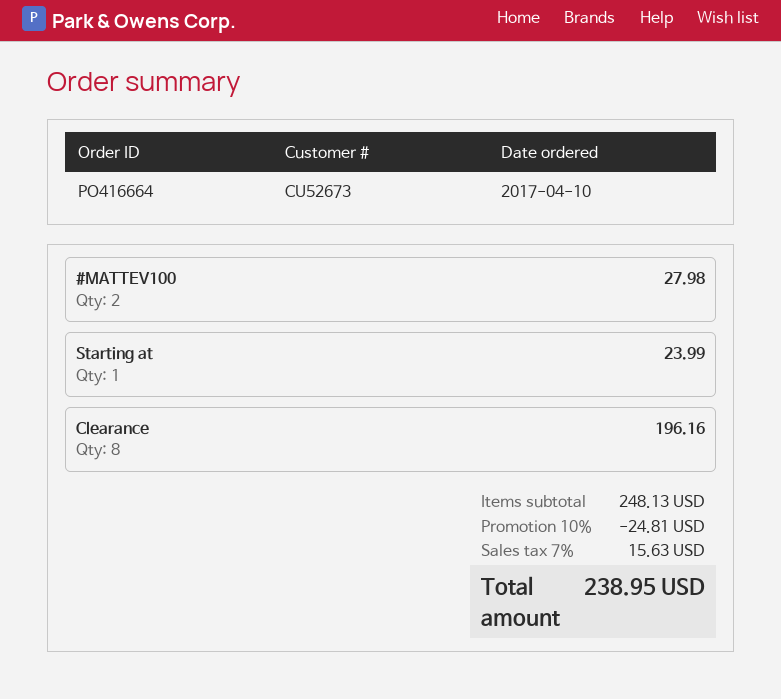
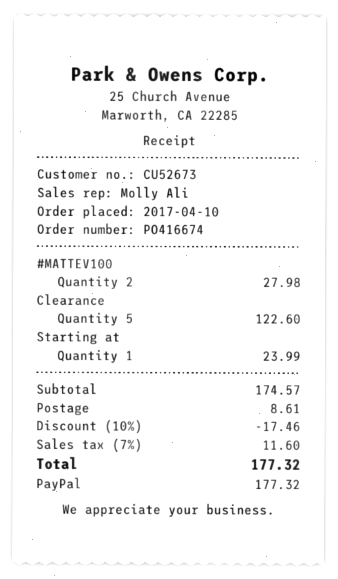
order number: PO416664 -> PO416674
Clearance: 8 for 196.16 -> 5 for 122.60
subtotal: 248.13 -> 174.57
discount: 10% = 24.81 -> 10% = 17.46
shipping: none -> 8.61
tax: 7% = 15.63 -> 7% = 11.60
total: 238.95 -> 177.32

